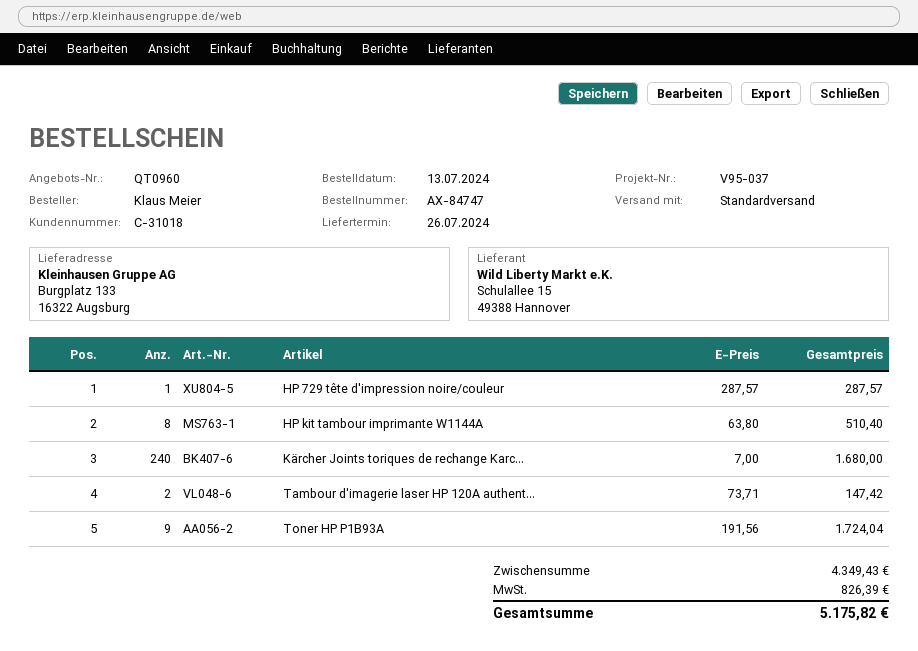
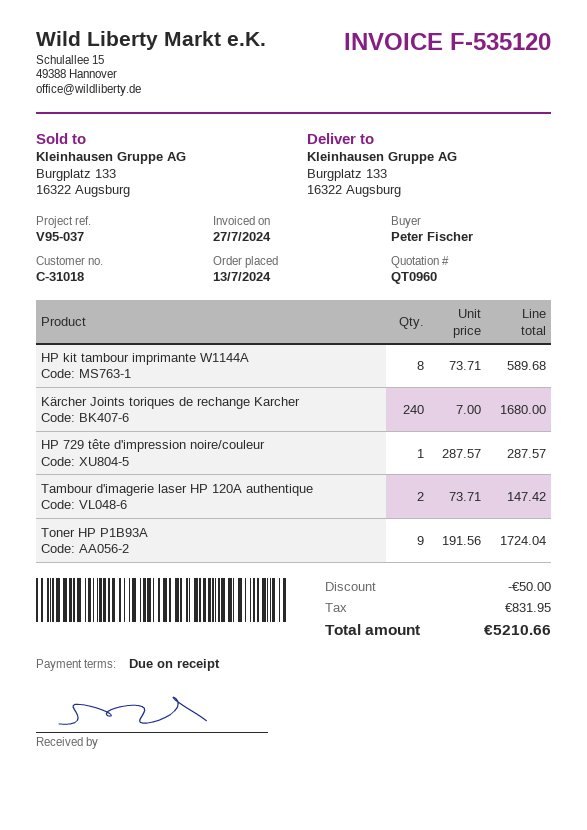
ordered by: Klaus Meier -> Peter Fischer
HP kit tambour imprimante W1144A: 8 x 63.80 = 510.40 -> 8 x 73.71 = 589.68
discount: none -> 50.00
tax: 826.39 -> 831.95
total: 5175.82 -> 5210.66

